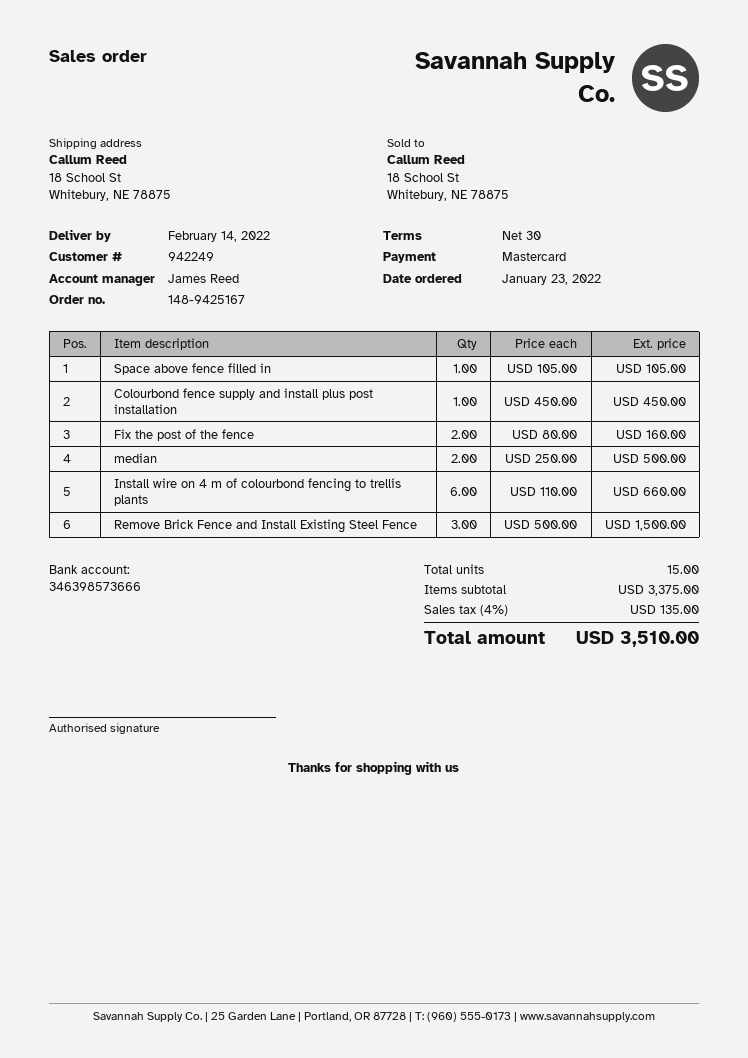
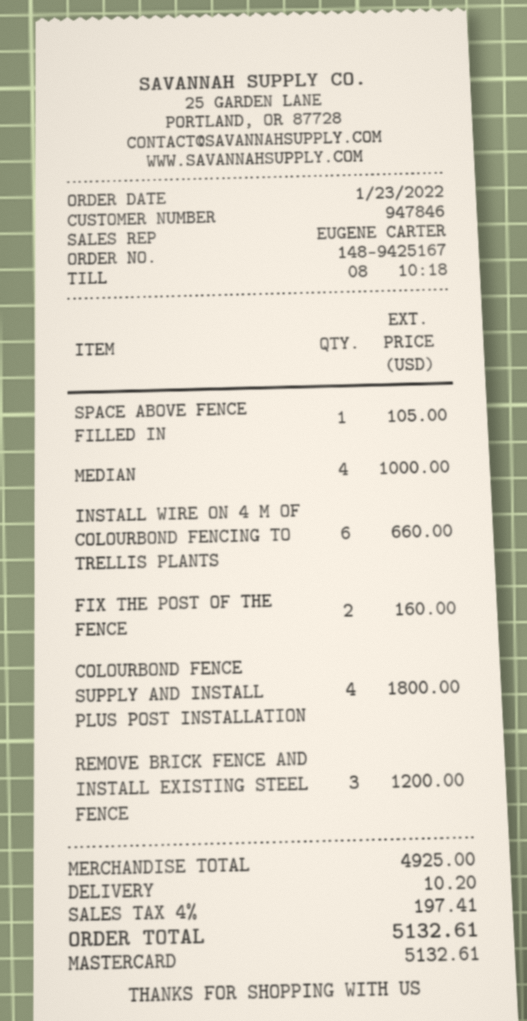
customer number: 942249 -> 947846
sales rep: James Reed -> EUGENE CARTER
Colourbond fence supply and install plus post installation: 1 for 450.00 -> 4 for 1800.00
median: 2 for 500.00 -> 4 for 1000.00
Remove Brick Fence and Install Existing Steel Fence: 3 for 1500.00 -> 3 for 1200.00
subtotal: 3375.00 -> 4925.00
shipping: none -> 10.20
tax: 4% = 135.00 -> 4% = 197.41
total: 3510.00 -> 5132.61

